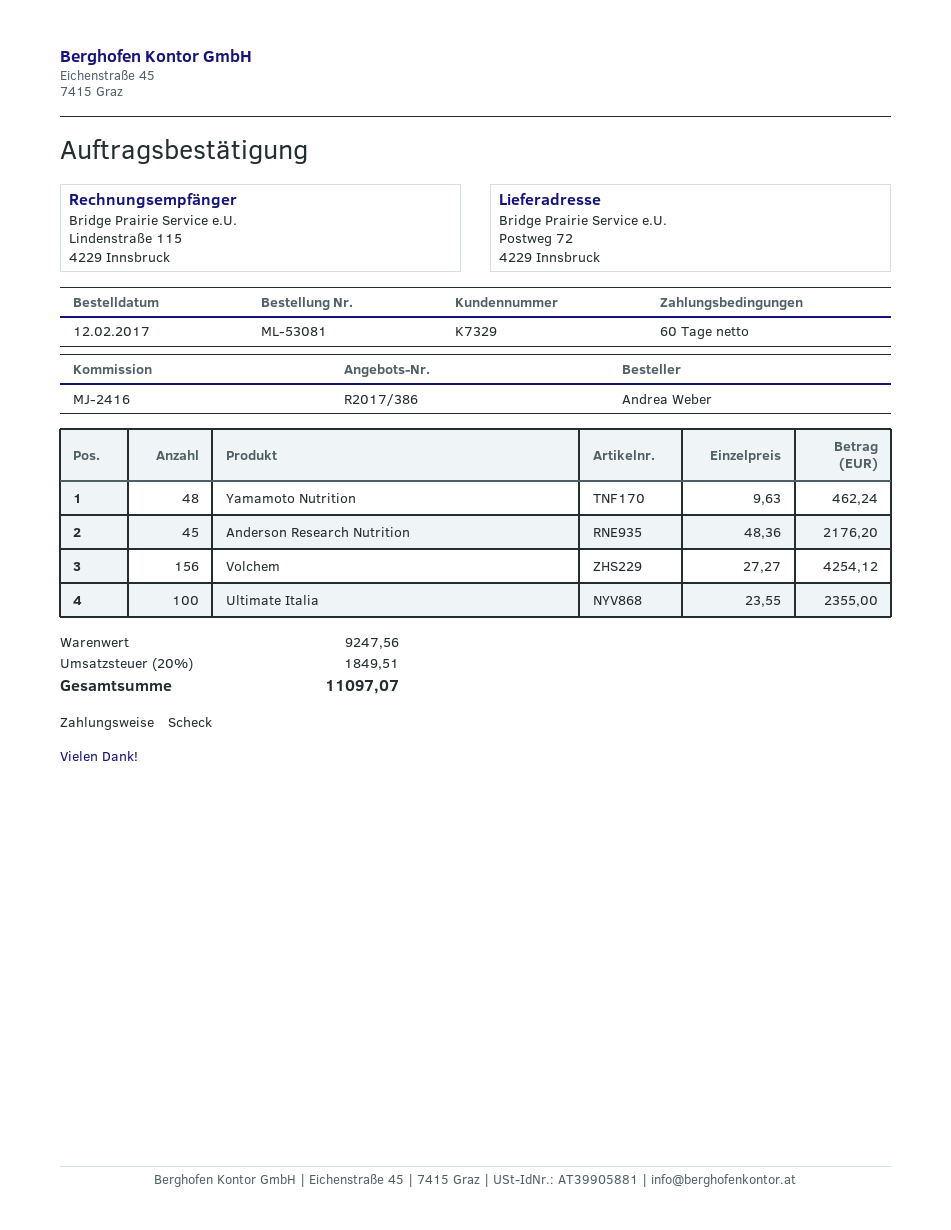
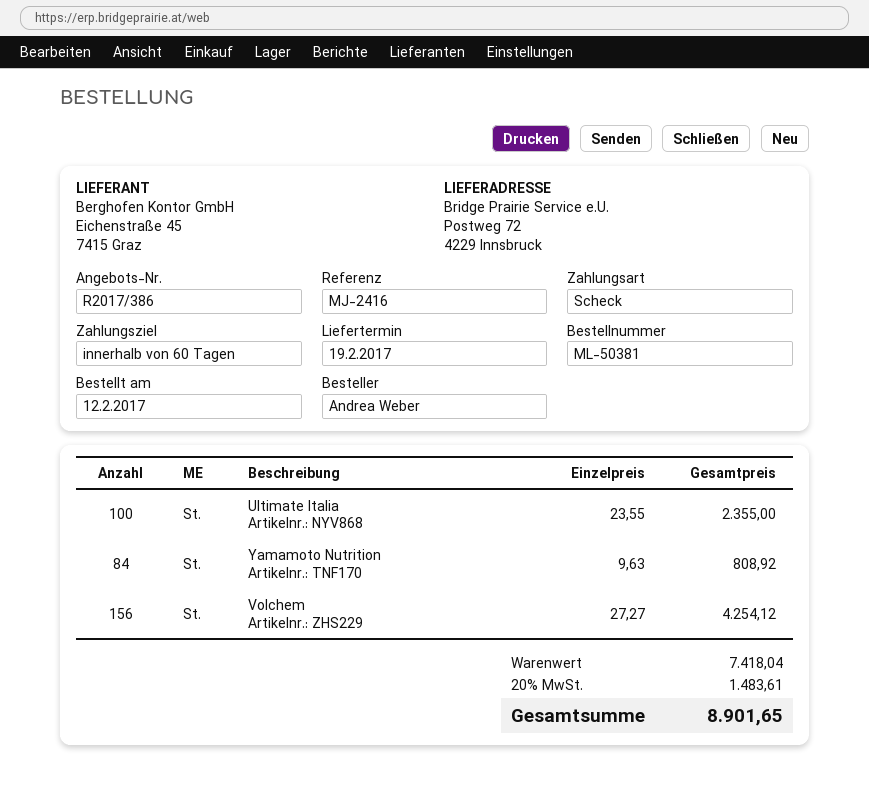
order number: ML-53081 -> ML-50381
Yamamoto Nutrition: 48 x 9.63 = 462.24 -> 84 x 9.63 = 808.92
Anderson Research Nutrition: 45 x 48.36 = 2176.20 -> none
subtotal: 9247.56 -> 7418.04
tax: 20% = 1849.51 -> 20% = 1483.61
total: 11097.07 -> 8901.65

